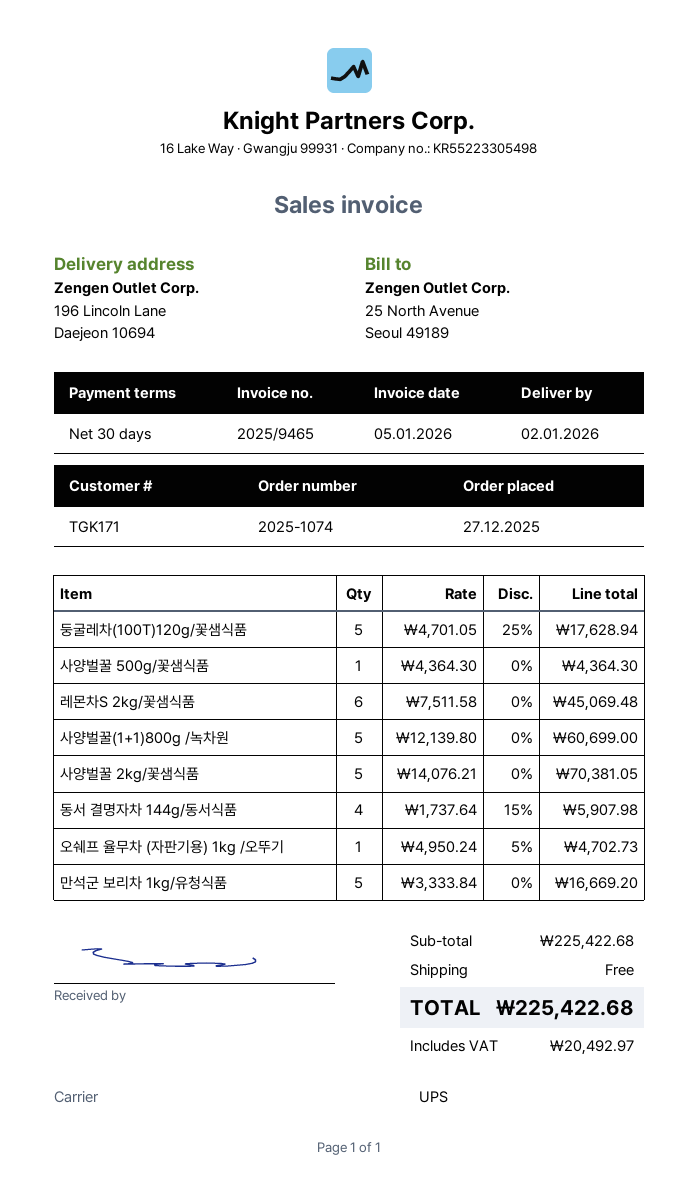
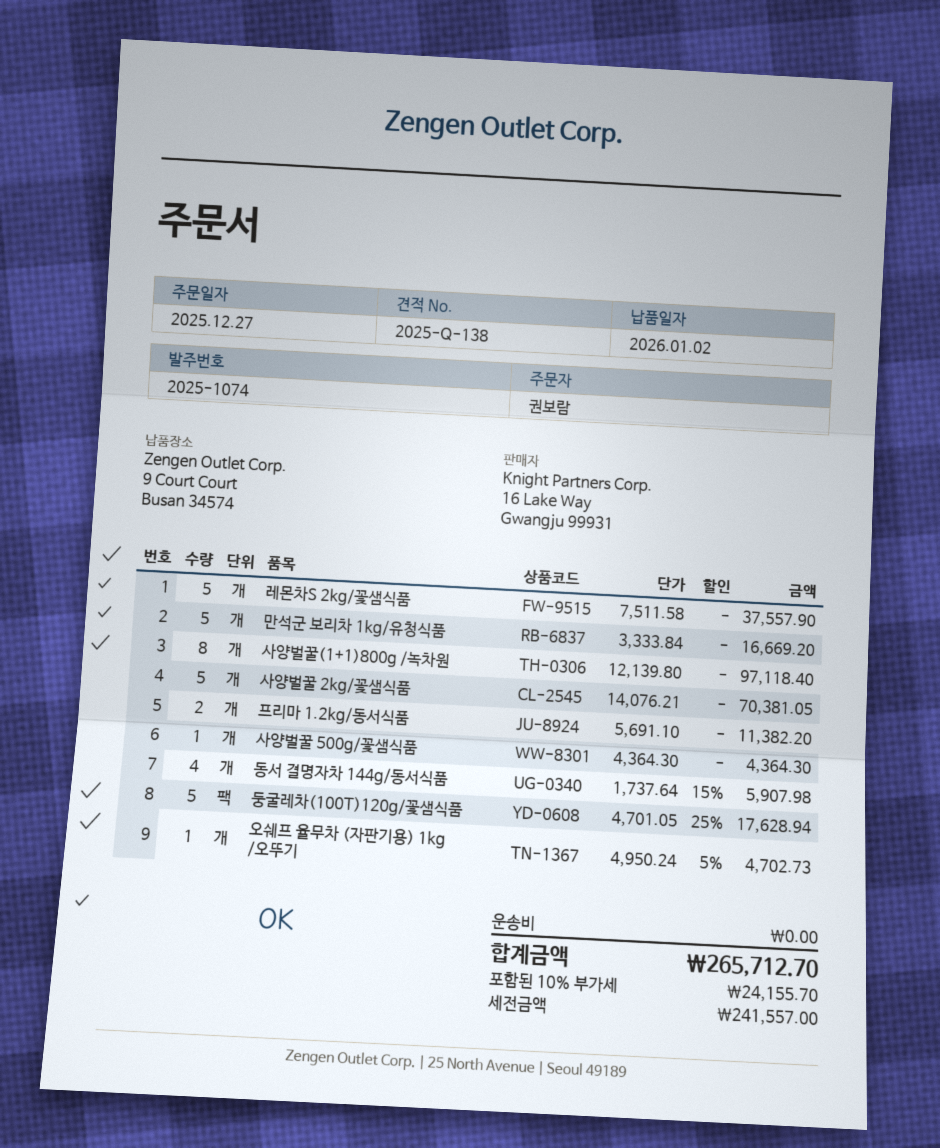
ship to: 196 Lincoln Lane, Daejeon 10694 -> 9 Court Court, Busan 34574
레몬차S 2kg/꽃샘식품: 6 x 7511.58 = 45069.48 -> 5 x 7511.58 = 37557.90
사양벌꿀(1+1)800g /녹차원: 5 x 12139.80 = 60699.00 -> 8 x 12139.80 = 97118.40
프리마 1.2kg/동서식품: none -> 2 x 5691.10 = 11382.20
tax: 20492.97 -> 24155.70
total: 225422.68 -> 265712.70

